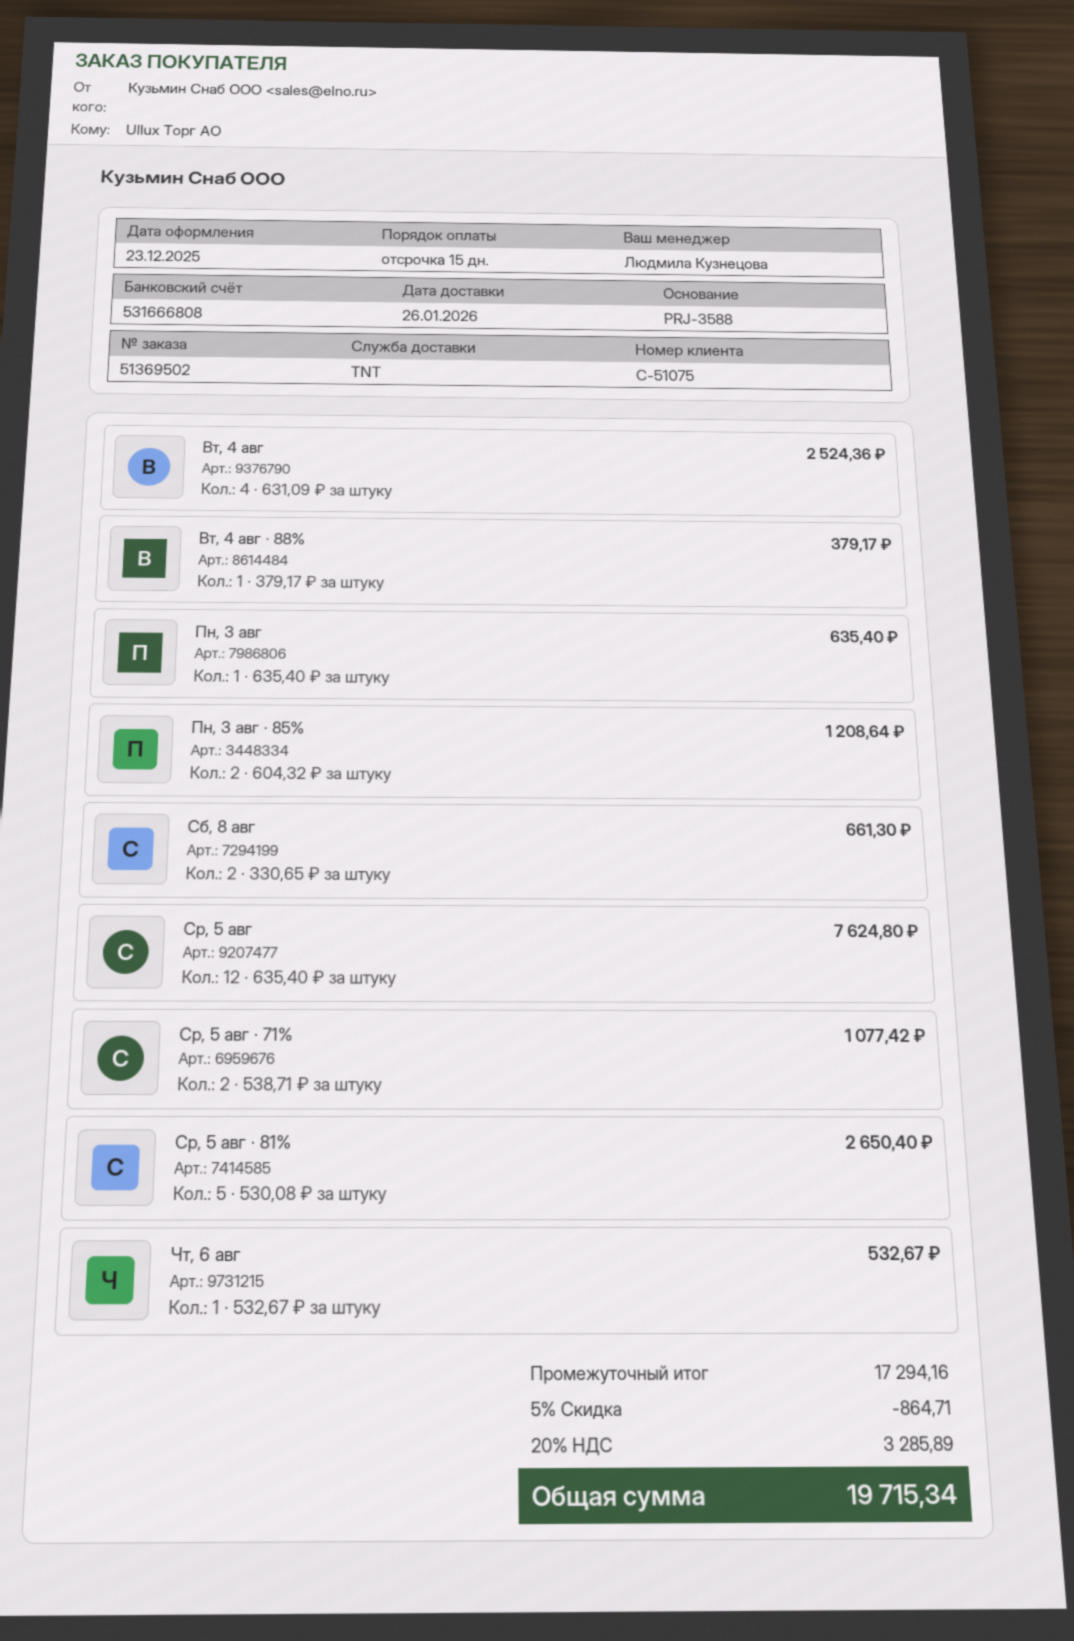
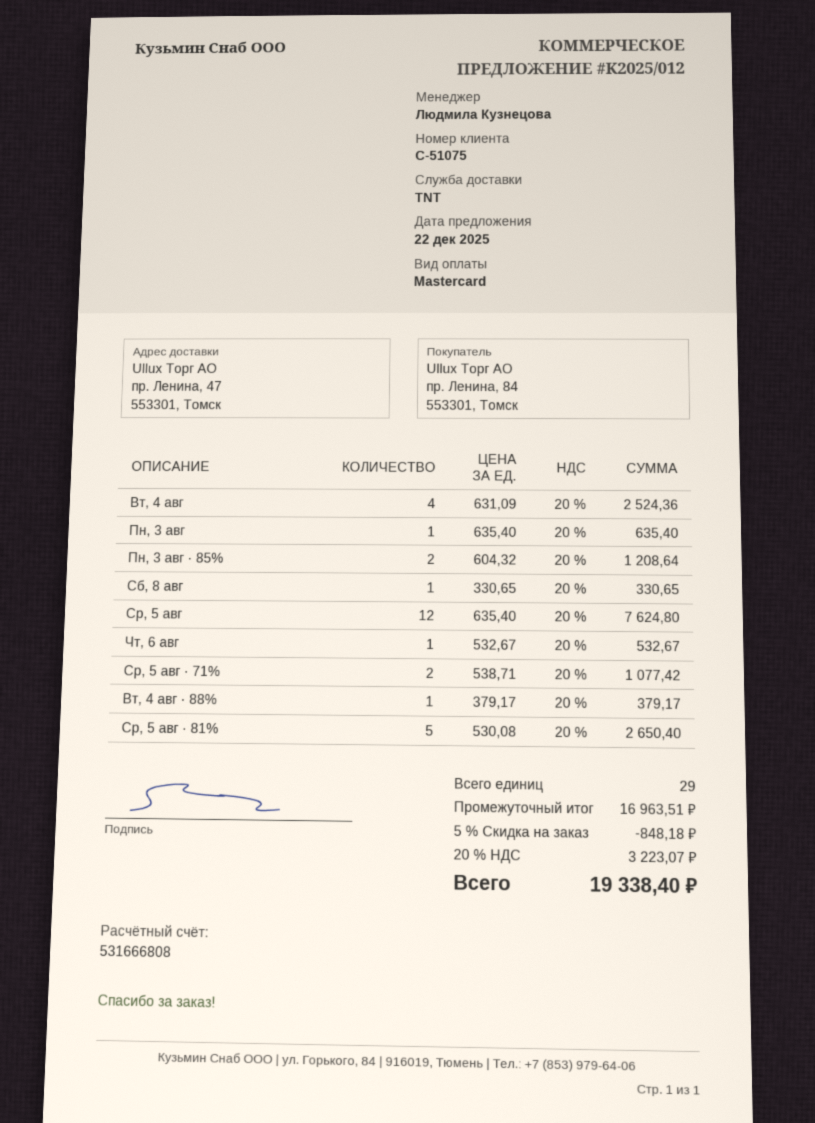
Сб, 8 авг: 2 x 330.65 = 661.30 -> 1 x 330.65 = 330.65
subtotal: 17294.16 -> 16963.51
discount: 5% = 864.71 -> 5% = 848.18
tax: 20% = 3285.89 -> 20% = 3223.07
total: 19715.34 -> 19338.40

